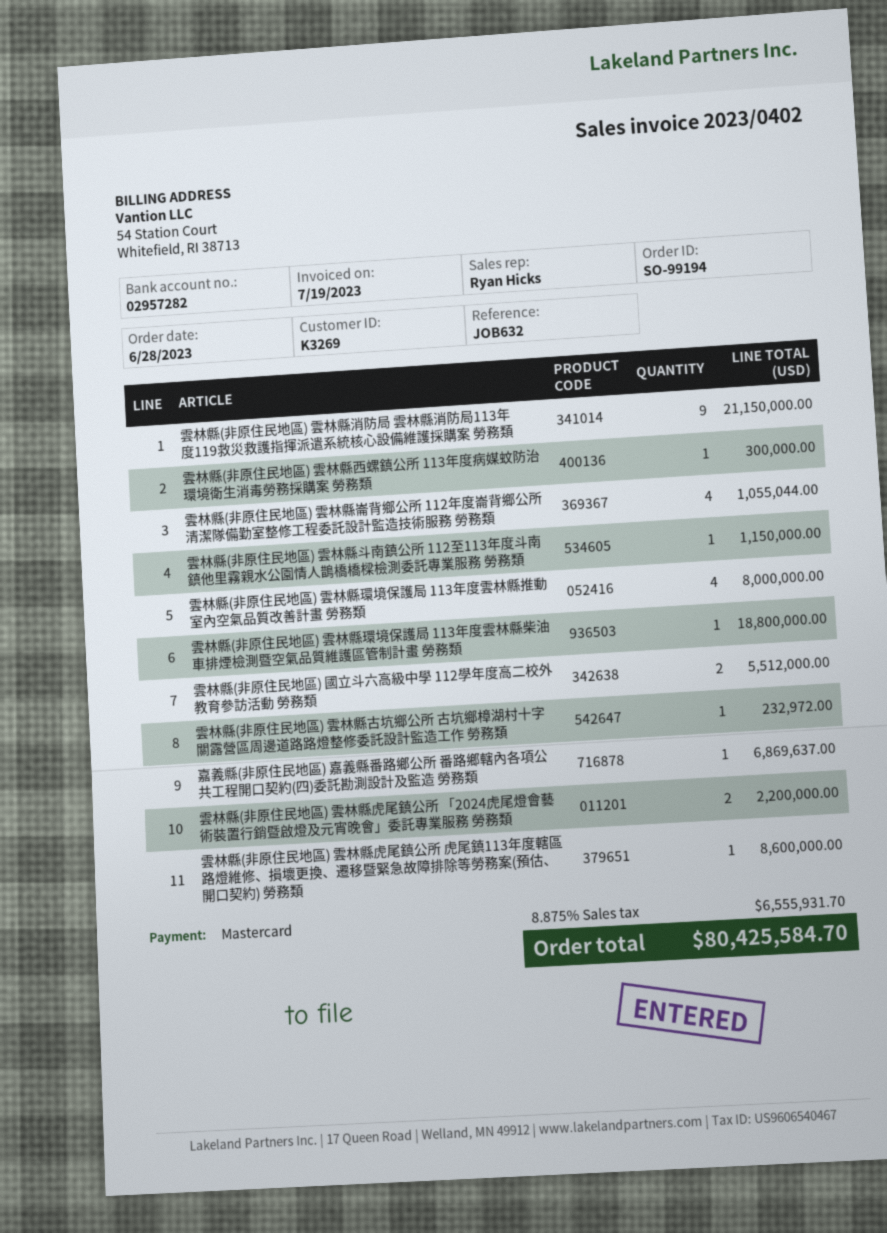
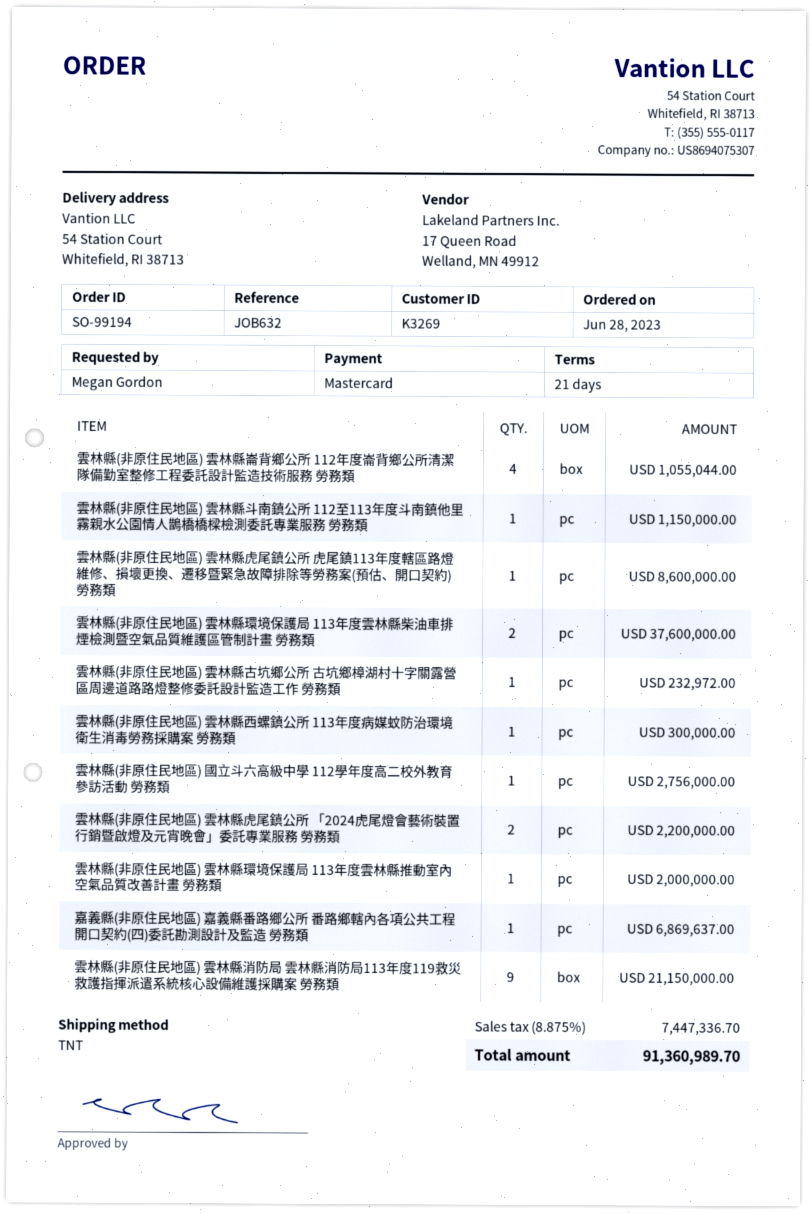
雲林縣(非原住民地區) 雲林縣環境保護局 113年度雲林縣推動室內空氣品質改善計畫 勞務類: 4 for 8000000.00 -> 1 for 2000000.00
雲林縣(非原住民地區) 雲林縣環境保護局 113年度雲林縣柴油車排煙檢測暨空氣品質維護區管制計畫 勞務類: 1 for 18800000.00 -> 2 for 37600000.00
雲林縣(非原住民地區) 國立斗六高級中學 112學年度高二校外教育參訪活動 勞務類: 2 for 5512000.00 -> 1 for 2756000.00
tax: 8.875% = 6555931.70 -> 8.875% = 7447336.70
total: 80425584.70 -> 91360989.70

